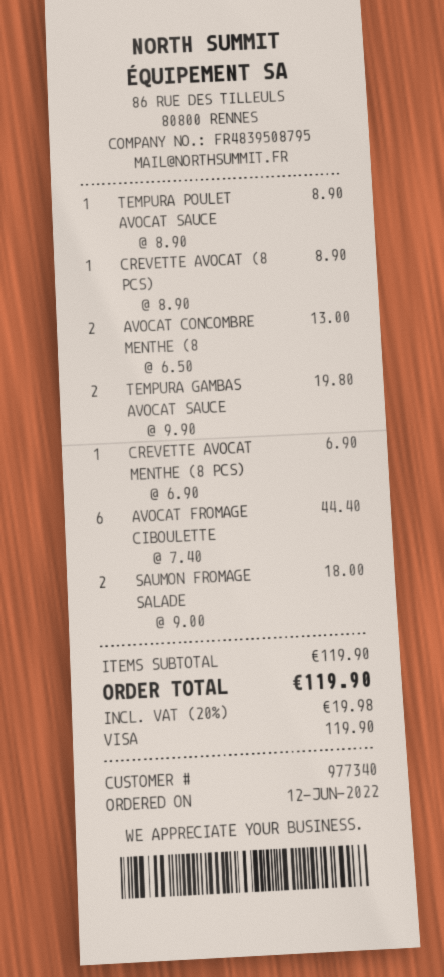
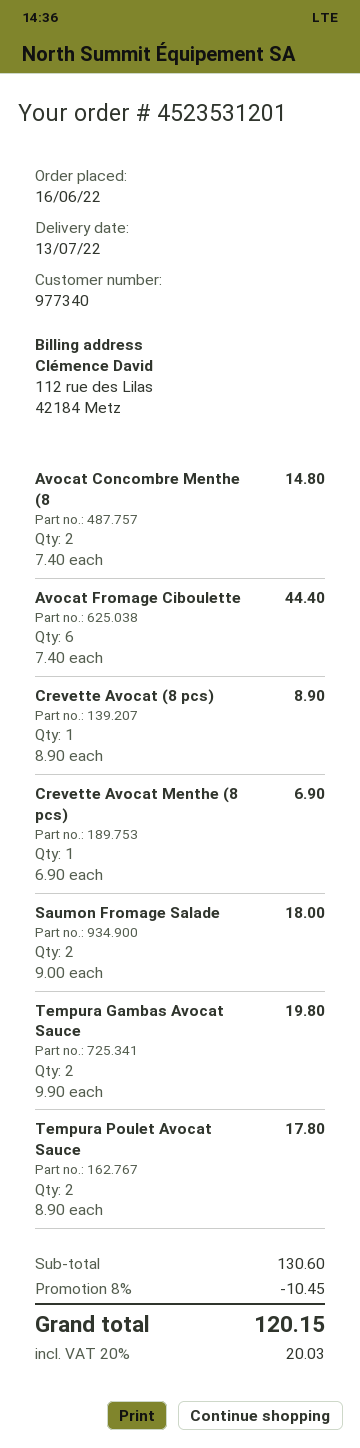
order date: 2022-06-12 -> 2022-06-16
TEMPURA POULET AVOCAT SAUCE: 1 x 8.90 = 8.90 -> 2 x 8.90 = 17.80
AVOCAT CONCOMBRE MENTHE (8: 2 x 6.50 = 13.00 -> 2 x 7.40 = 14.80
subtotal: 119.90 -> 130.60
discount: none -> 8% = 10.45
tax: 20% = 19.98 -> 20% = 20.03
total: 119.90 -> 120.15

